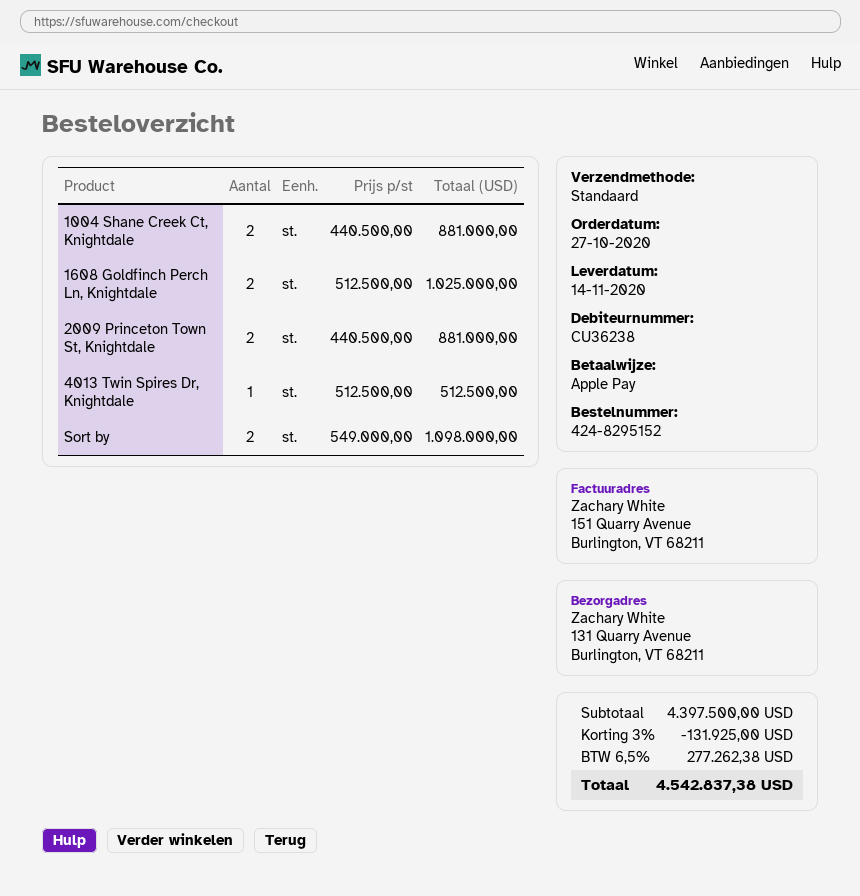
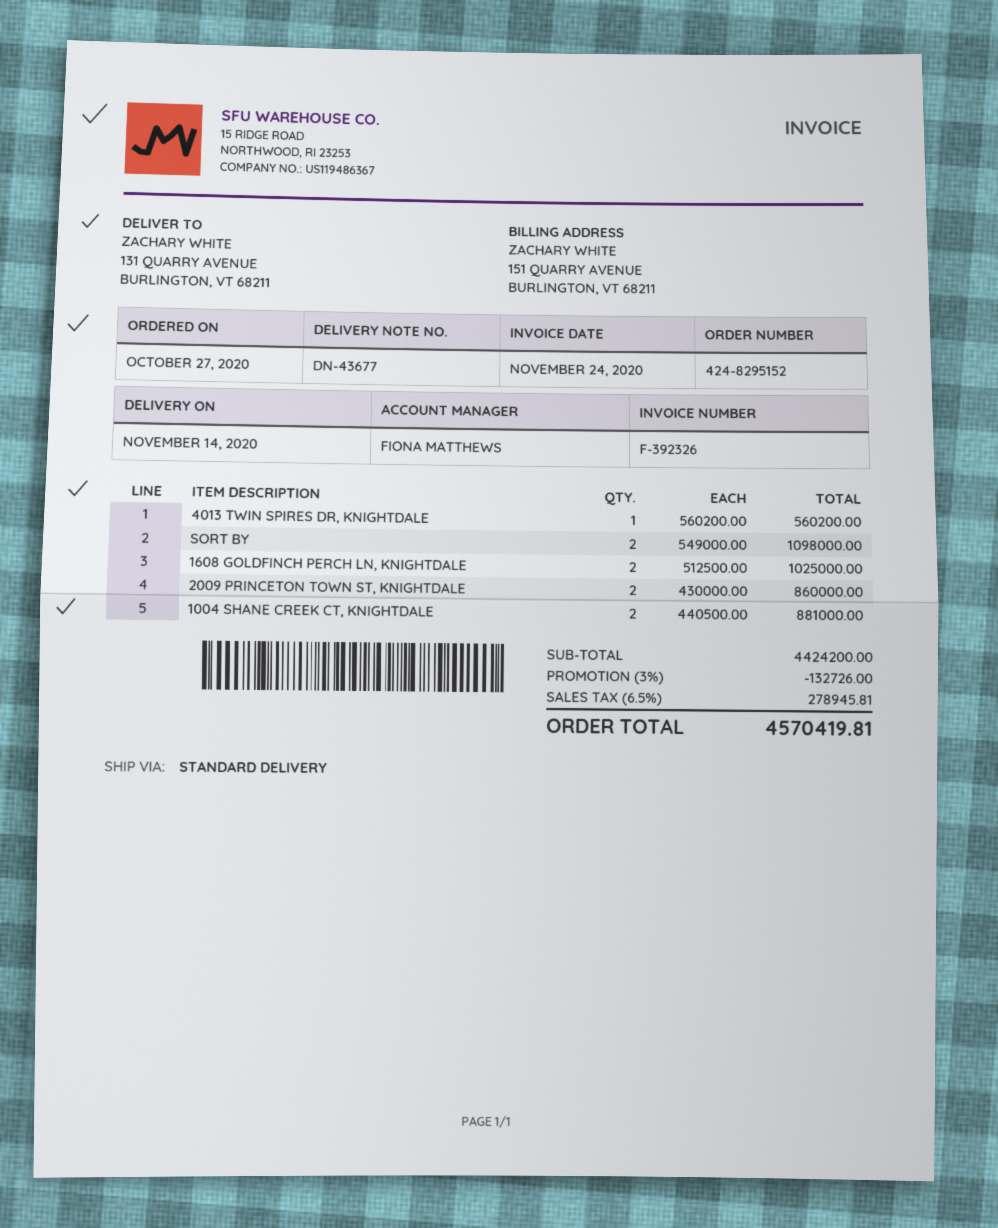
2009 Princeton Town St, Knightdale: 2 x 440500.00 = 881000.00 -> 2 x 430000.00 = 860000.00
4013 Twin Spires Dr, Knightdale: 1 x 512500.00 = 512500.00 -> 1 x 560200.00 = 560200.00
subtotal: 4397500.00 -> 4424200.00
discount: 3% = 131925.00 -> 3% = 132726.00
tax: 6.5% = 277262.38 -> 6.5% = 278945.81
total: 4542837.38 -> 4570419.81

